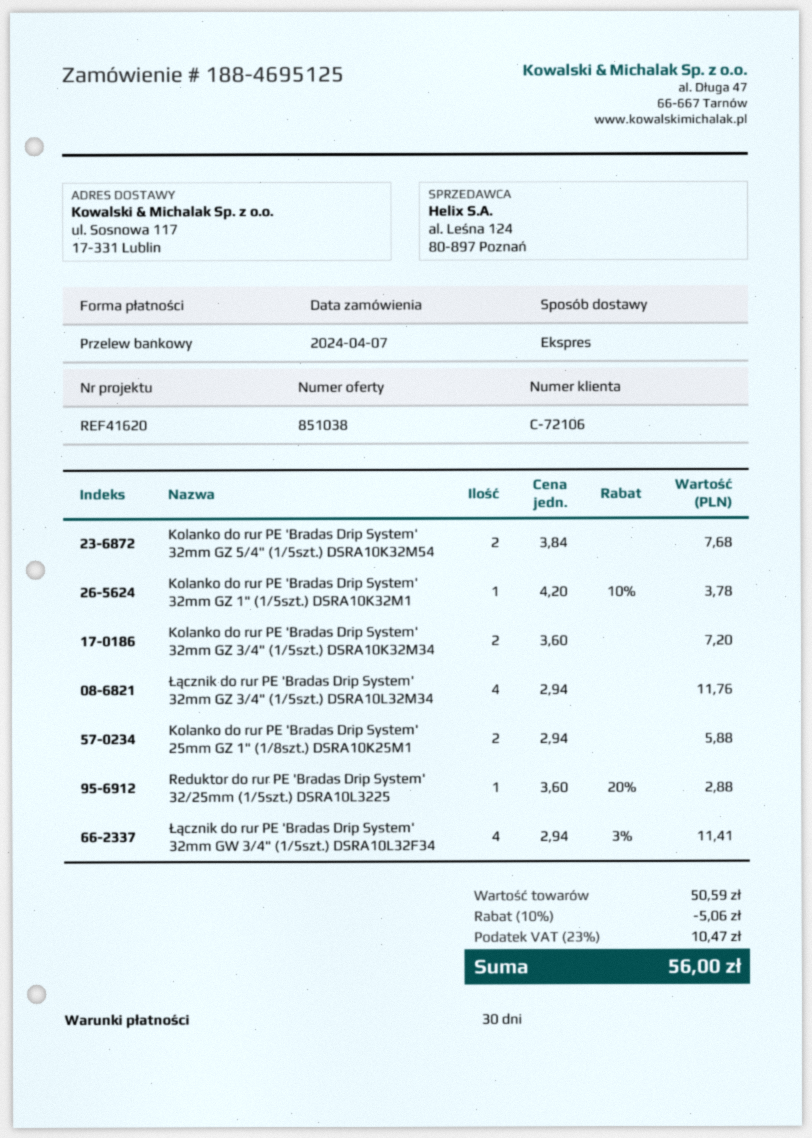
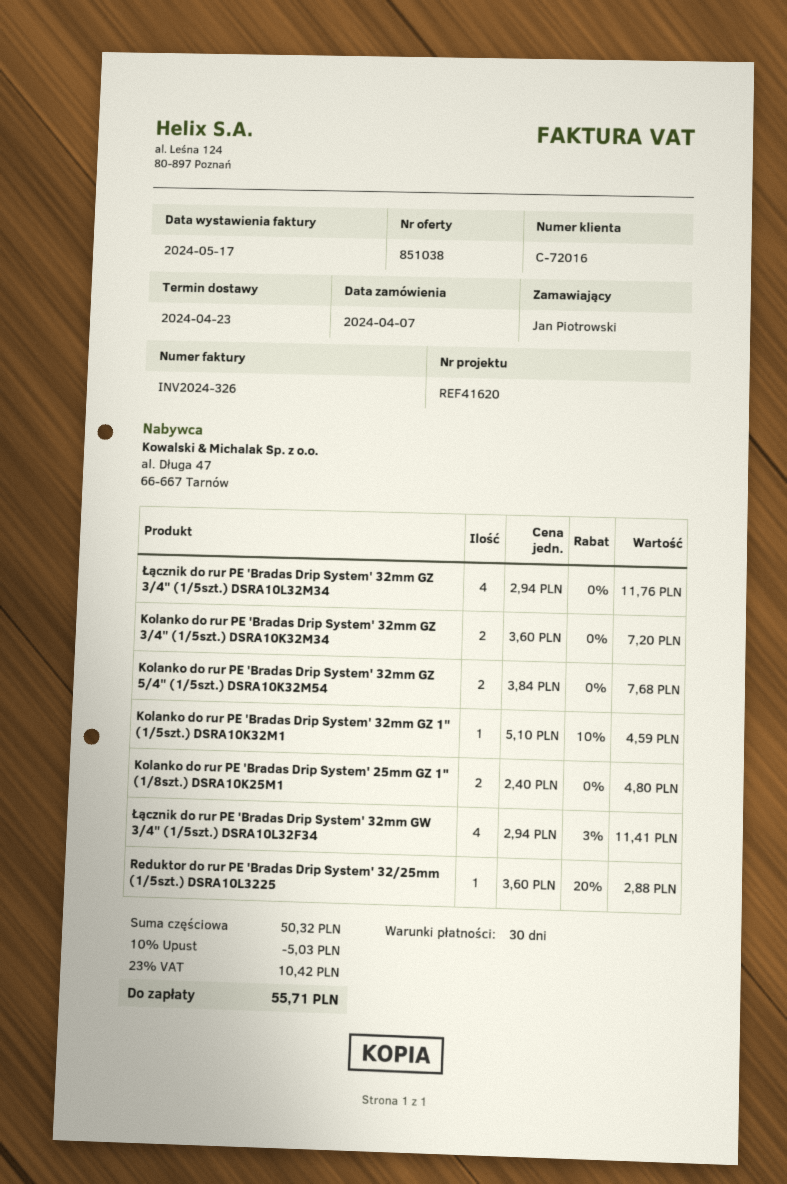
customer number: C-72106 -> C-72016
Kolanko do rur PE 'Bradas Drip System' 32mm GZ 1" (1/5szt.) DSRA10K32M1: 1 x 4.20 - 10% = 3.78 -> 1 x 5.10 - 10% = 4.59
Kolanko do rur PE 'Bradas Drip System' 25mm GZ 1" (1/8szt.) DSRA10K25M1: 2 x 2.94 = 5.88 -> 2 x 2.40 = 4.80
subtotal: 50.59 -> 50.32
discount: 10% = 5.06 -> 10% = 5.03
tax: 23% = 10.47 -> 23% = 10.42
total: 56.00 -> 55.71

